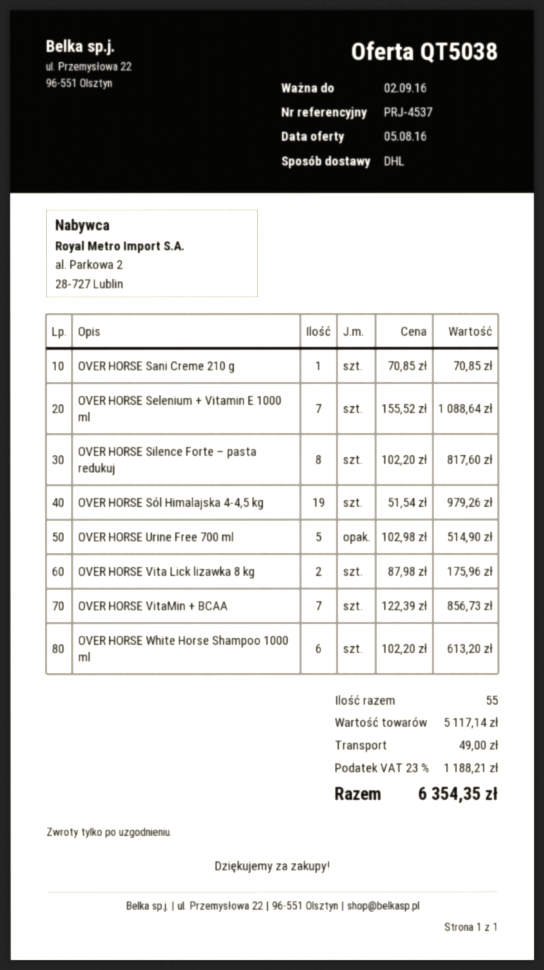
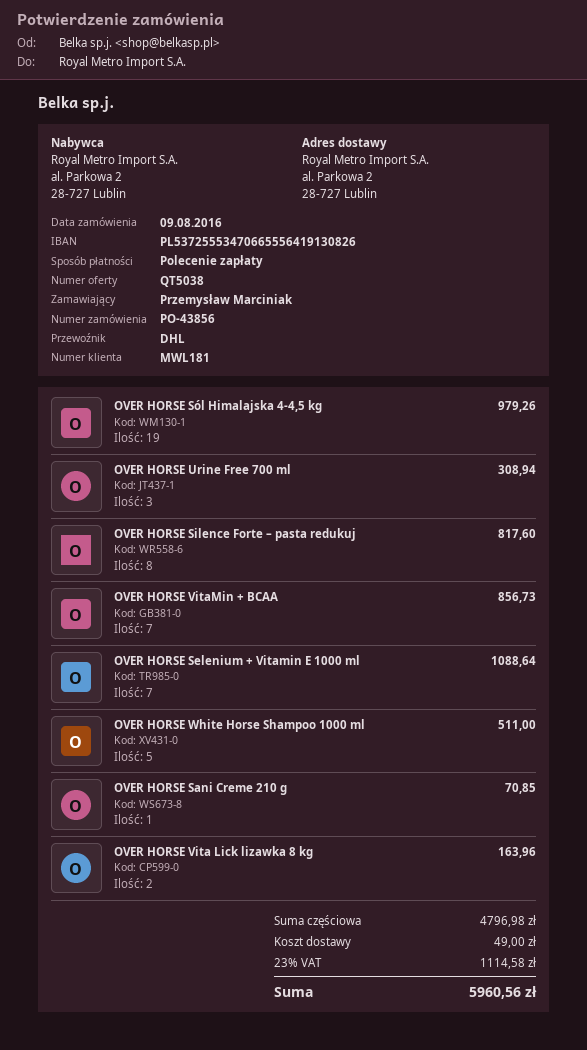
OVER HORSE Urine Free 700 ml: 5 for 514.90 -> 3 for 308.94
OVER HORSE Vita Lick lizawka 8 kg: 2 for 175.96 -> 2 for 163.96
OVER HORSE White Horse Shampoo 1000 ml: 6 for 613.20 -> 5 for 511.00
subtotal: 5117.14 -> 4796.98
tax: 23% = 1188.21 -> 23% = 1114.58
total: 6354.35 -> 5960.56

